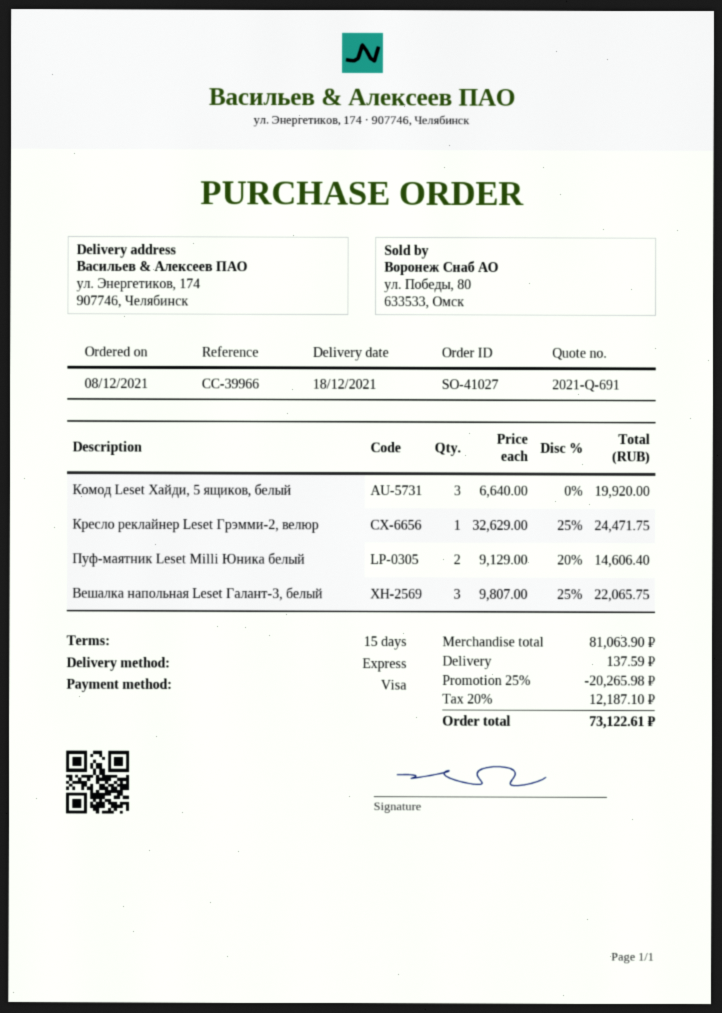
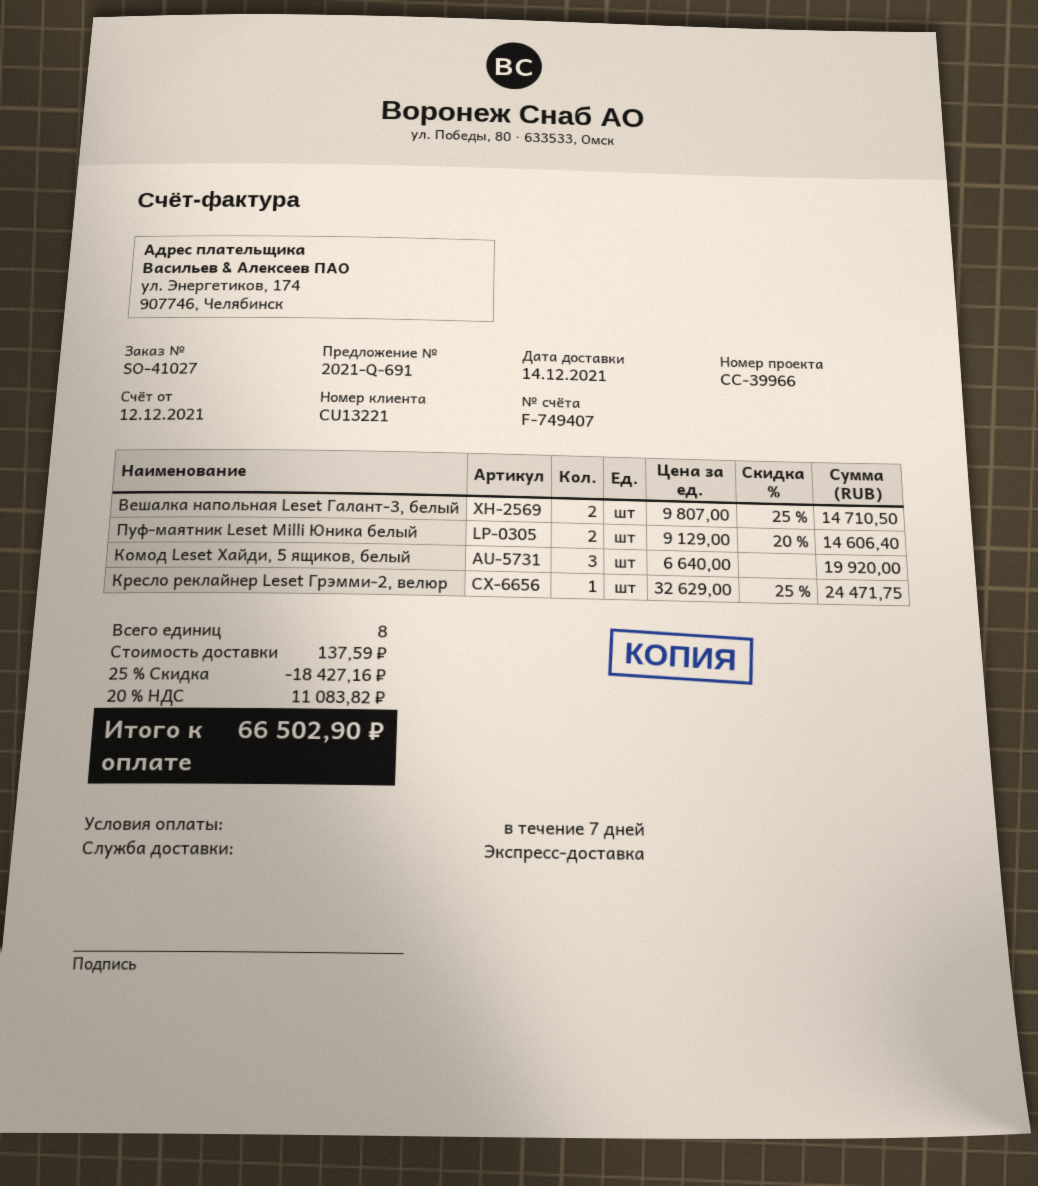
delivery date: 2021-12-18 -> 2021-12-14
payment terms: 15 days -> 7 days
Вешалка напольная Leset Галант-3, белый: 3 x 9807.00 - 25% = 22065.75 -> 2 x 9807.00 - 25% = 14710.50
discount: 25% = 20265.98 -> 25% = 18427.16
tax: 20% = 12187.10 -> 20% = 11083.82
total: 73122.61 -> 66502.90

